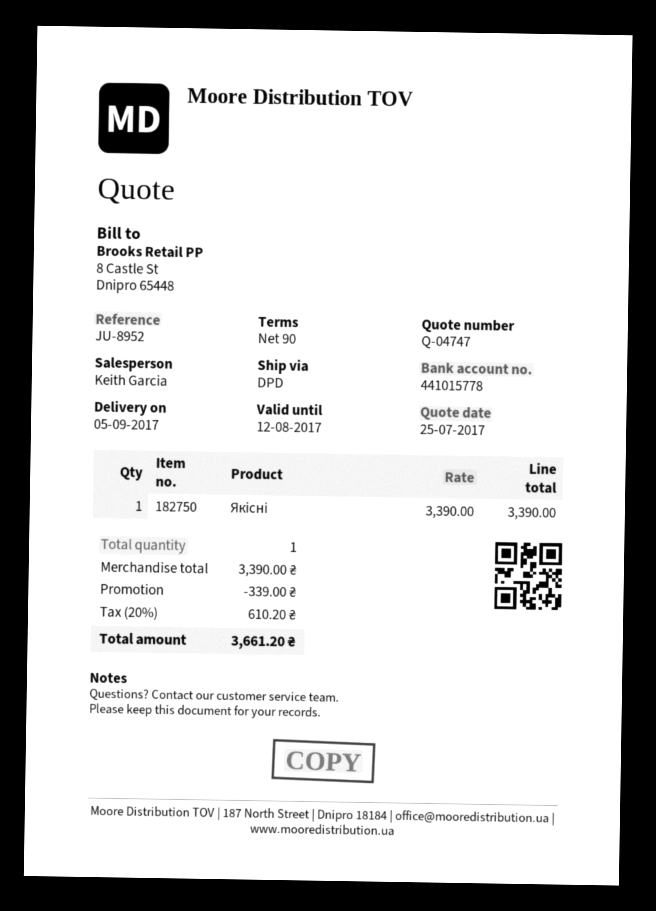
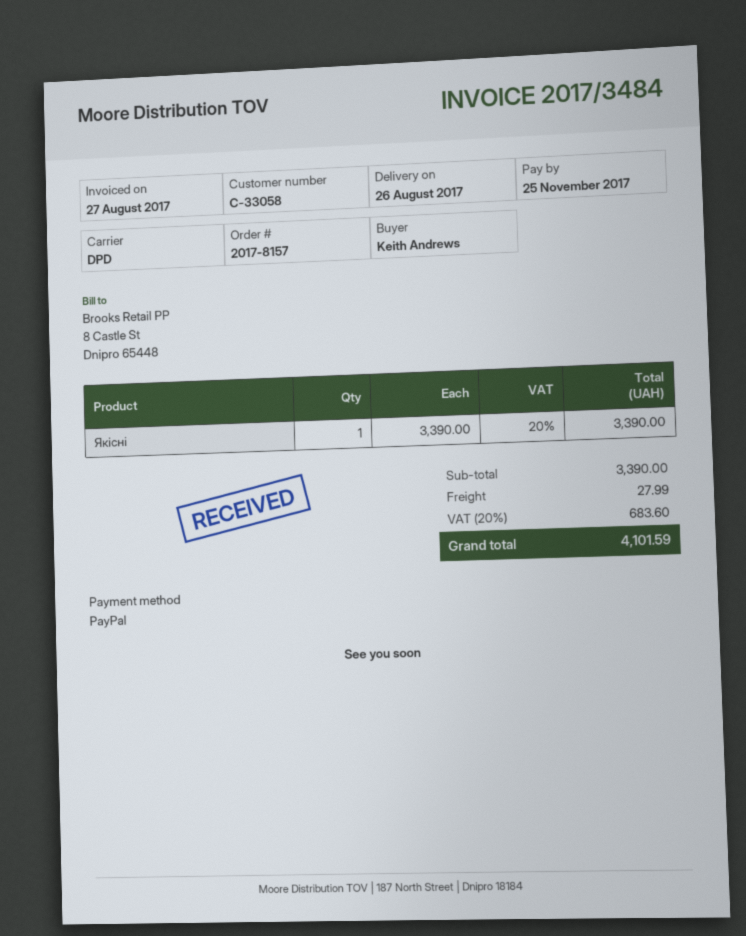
delivery date: 2017-09-05 -> 2017-08-26
discount: 339.00 -> none
shipping: none -> 27.99
tax: 20% = 610.20 -> 20% = 683.60
total: 3661.20 -> 4101.59

